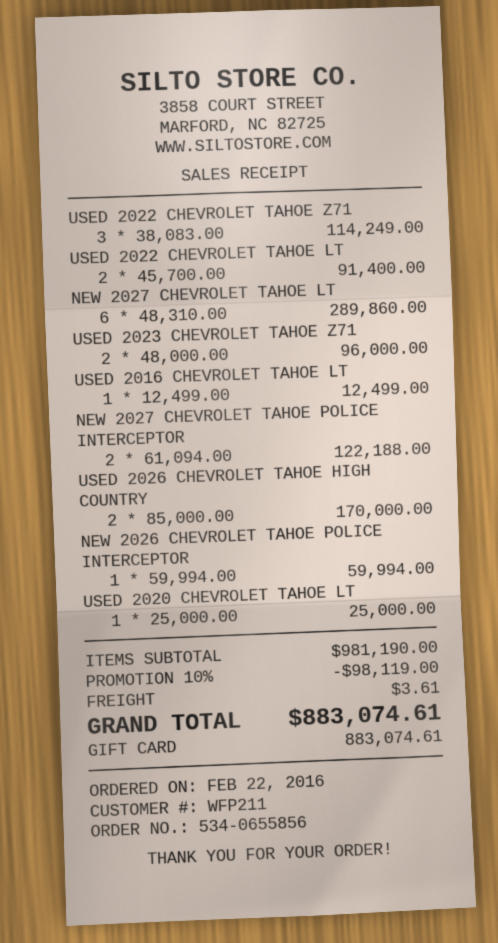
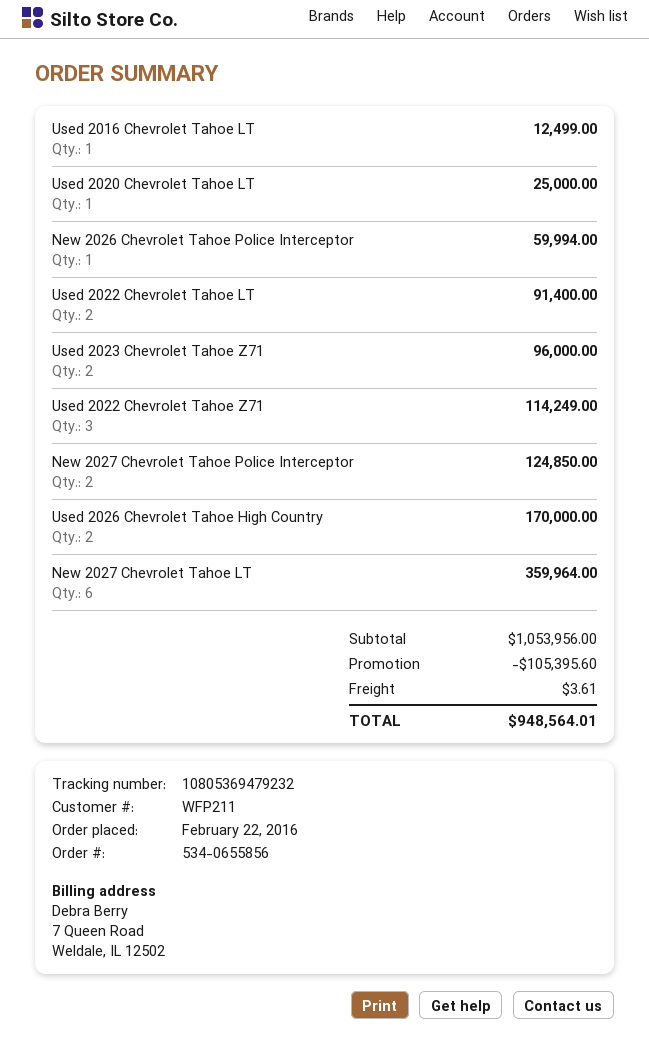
NEW 2027 CHEVROLET TAHOE LT: 6 for 289860.00 -> 6 for 359964.00
NEW 2027 CHEVROLET TAHOE POLICE INTERCEPTOR: 2 for 122188.00 -> 2 for 124850.00
subtotal: 981190.00 -> 1053956.00
discount: 98119.00 -> 105395.60
total: 883074.61 -> 948564.01

